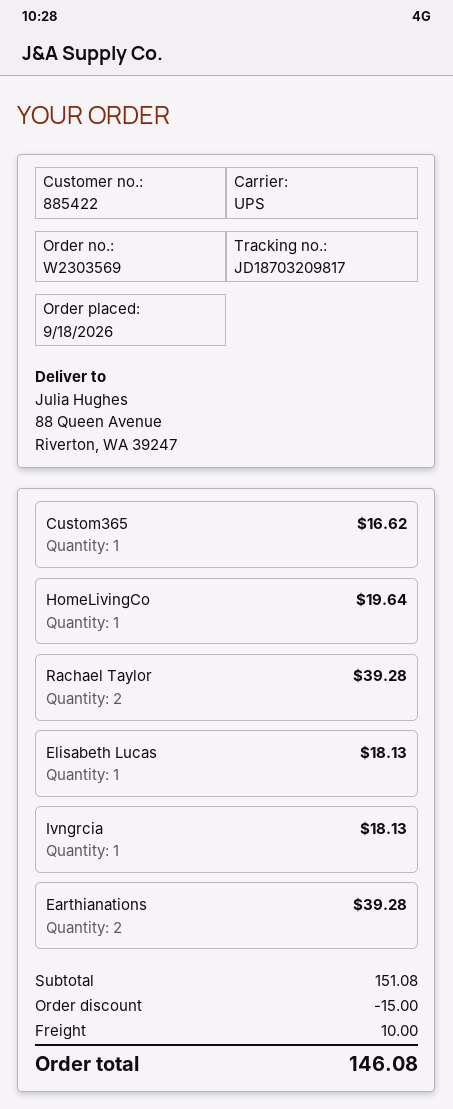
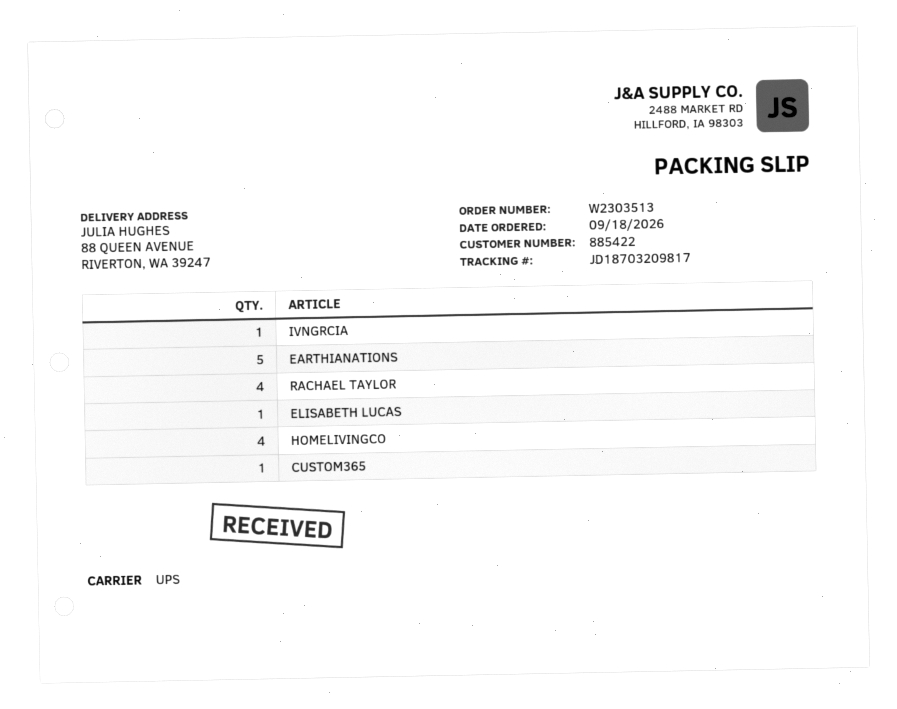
order number: W2303569 -> W2303513
HomeLivingCo: 1 -> 4
Rachael Taylor: 2 -> 4
Earthianations: 2 -> 5

